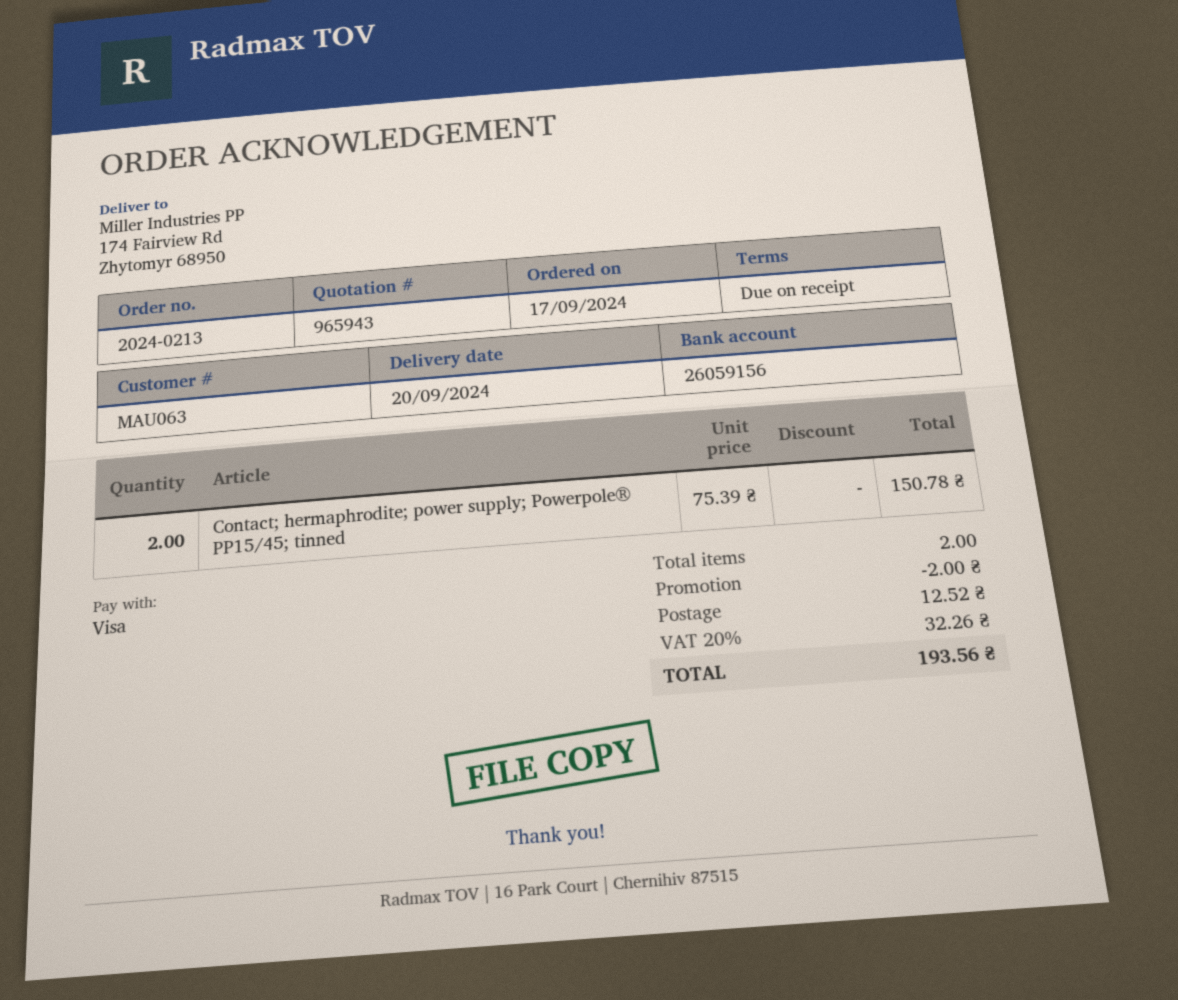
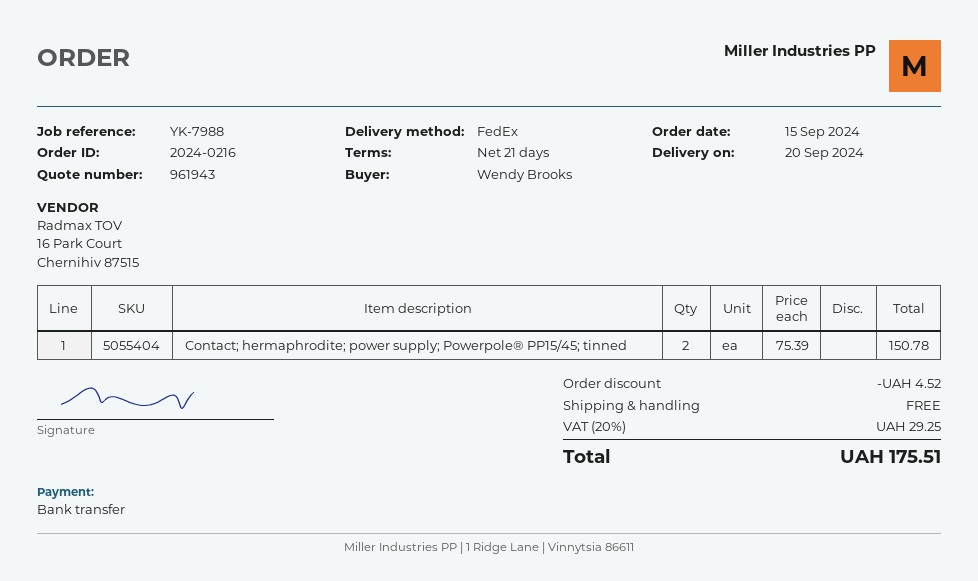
quote number: 965943 -> 961943
order number: 2024-0213 -> 2024-0216
order date: 2024-09-17 -> 2024-09-15
payment terms: on receipt -> 21 days
payment method: Visa -> bank transfer
discount: 2.00 -> 4.52
shipping: 12.52 -> 0.00
tax: 20% = 32.26 -> 20% = 29.25
total: 193.56 -> 175.51

